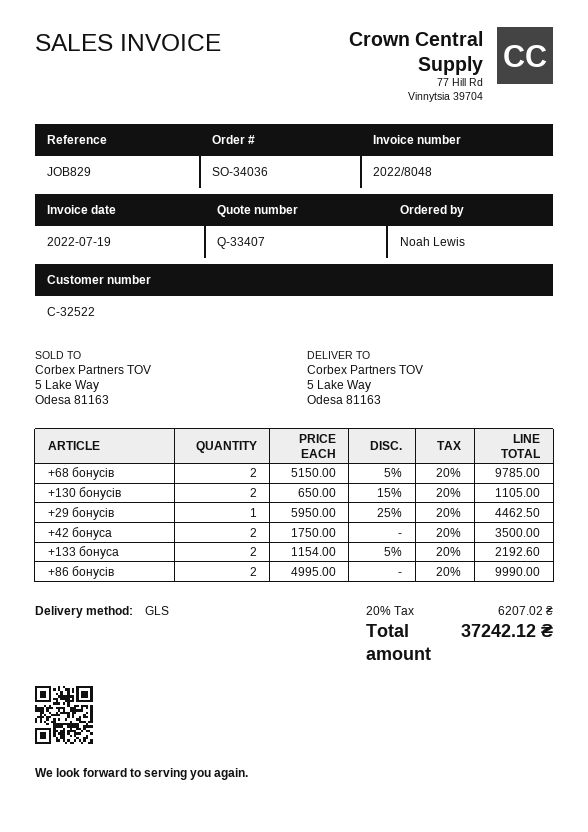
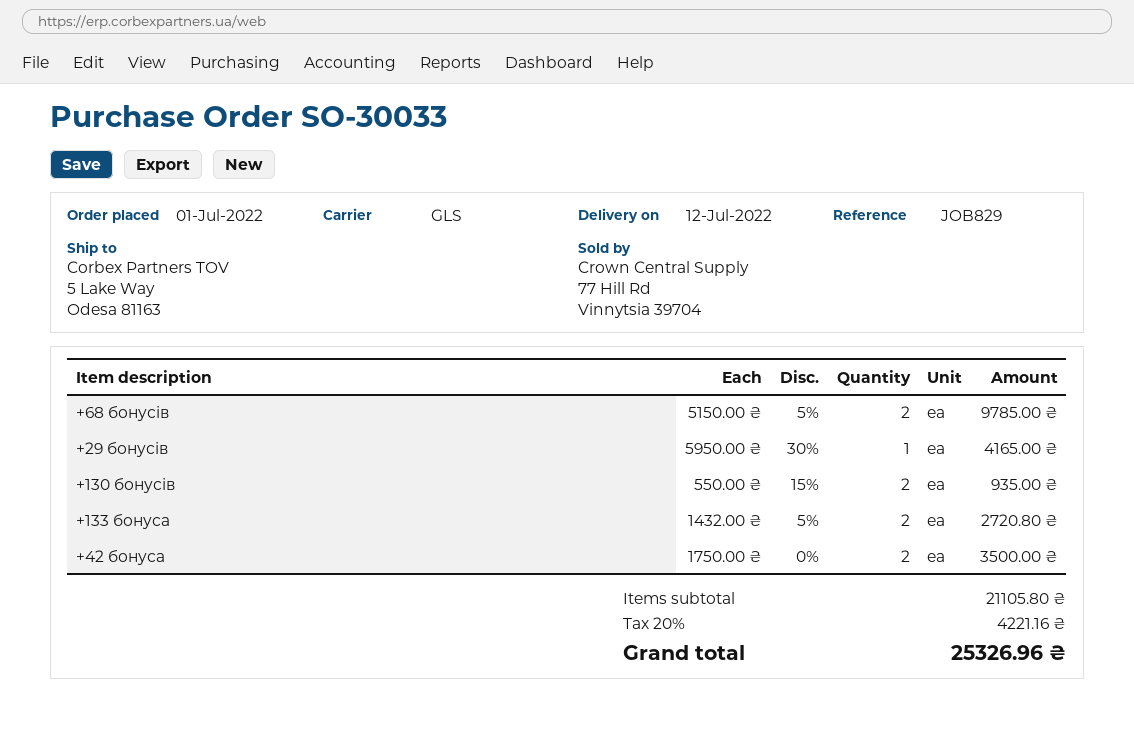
order number: SO-34036 -> SO-30033
+130 бонусів: 2 x 650.00 - 15% = 1105.00 -> 2 x 550.00 - 15% = 935.00
+29 бонусів: 1 x 5950.00 - 25% = 4462.50 -> 1 x 5950.00 - 30% = 4165.00
+133 бонуса: 2 x 1154.00 - 5% = 2192.60 -> 2 x 1432.00 - 5% = 2720.80
+86 бонусів: 2 x 4995.00 = 9990.00 -> none
tax: 20% = 6207.02 -> 20% = 4221.16
total: 37242.12 -> 25326.96

